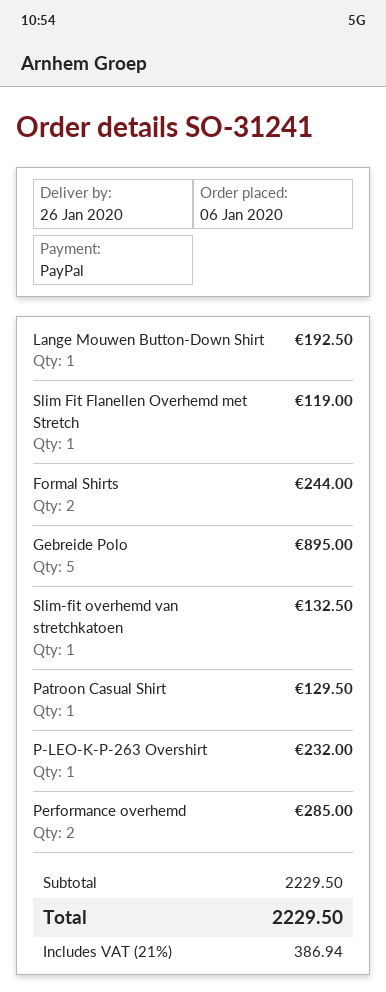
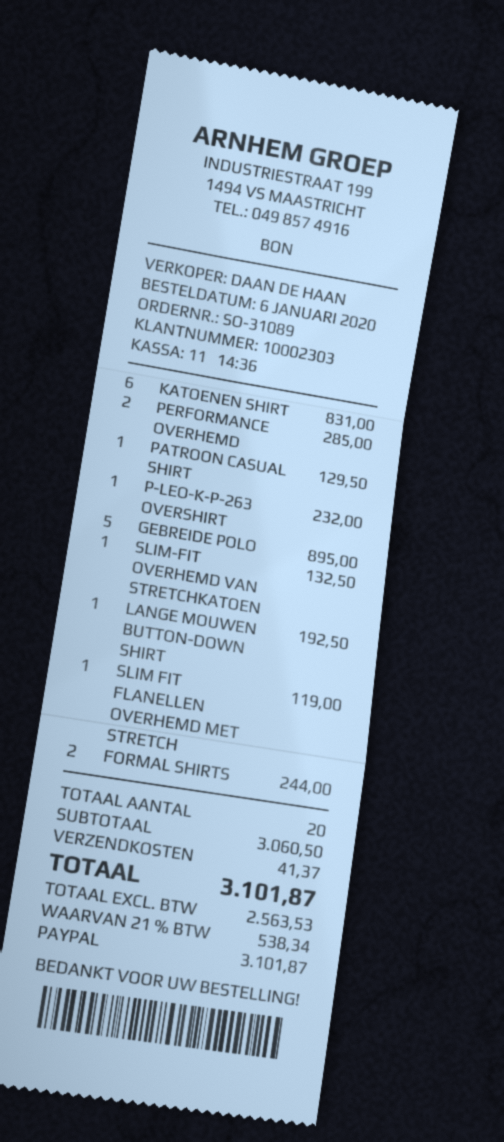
order number: SO-31241 -> SO-31089
KATOENEN SHIRT: none -> 6 for 831.00
subtotal: 2229.50 -> 3060.50
shipping: none -> 41.37
tax: 21% = 386.94 -> 21% = 538.34
total: 2229.50 -> 3101.87

